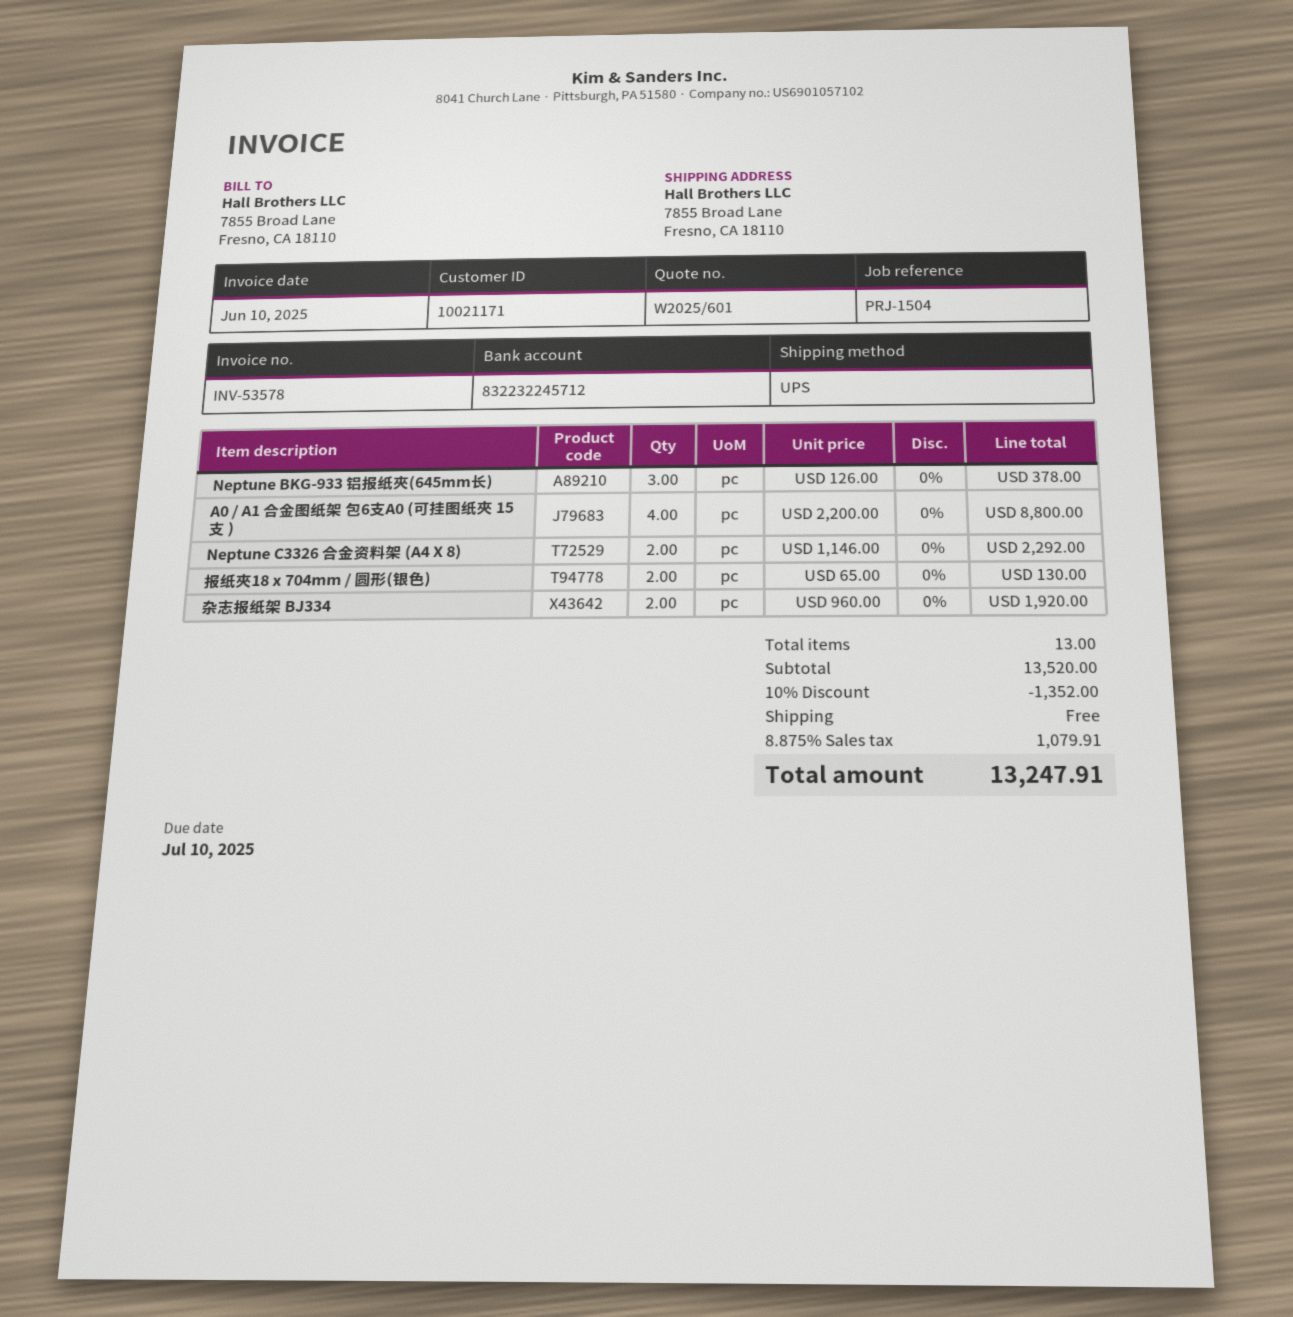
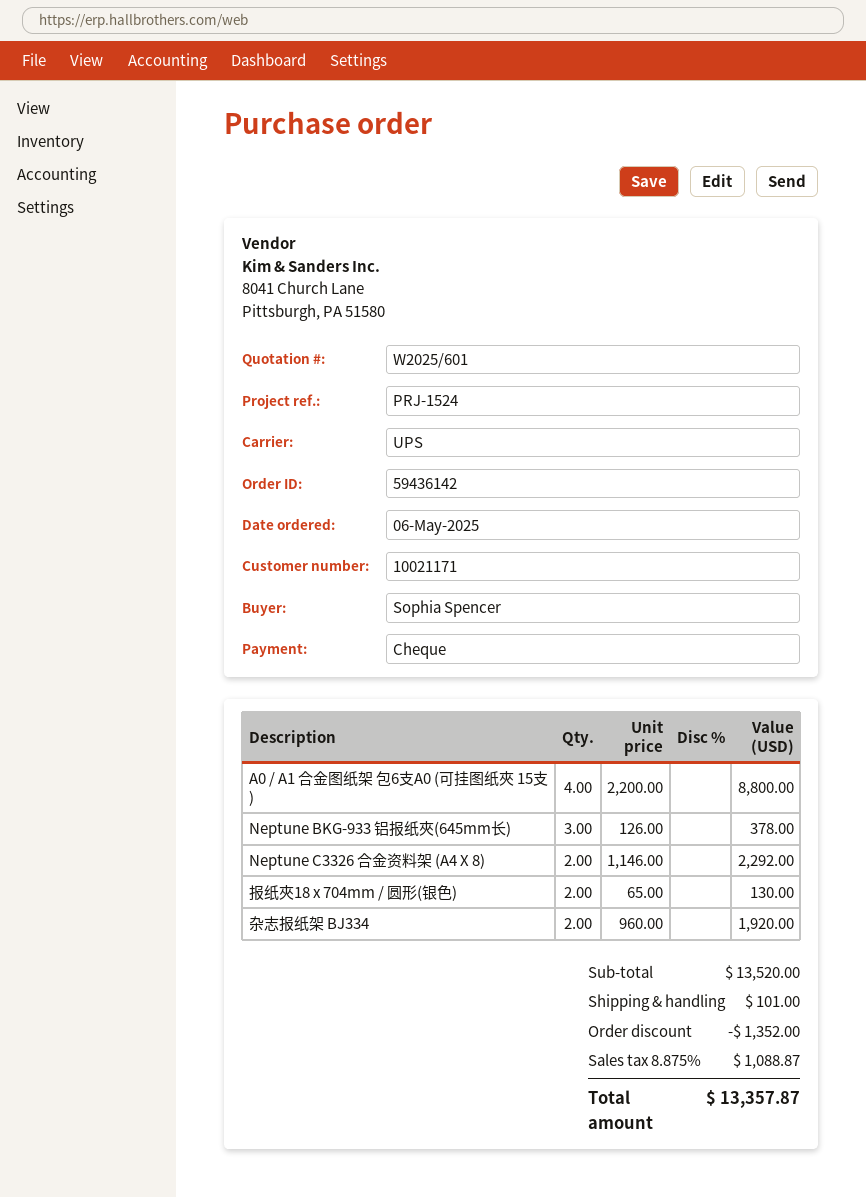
reference: PRJ-1504 -> PRJ-1524
shipping: 0.00 -> 101.00
tax: 8.875% = 1079.91 -> 8.875% = 1088.87
total: 13247.91 -> 13357.87

